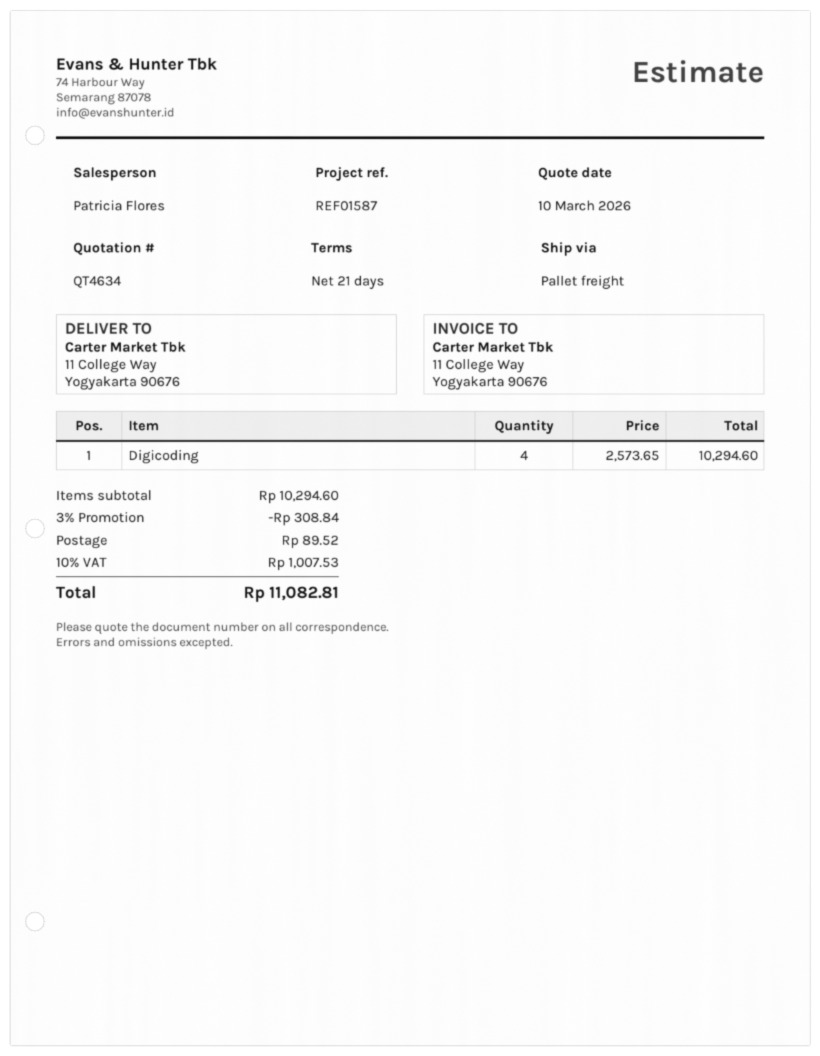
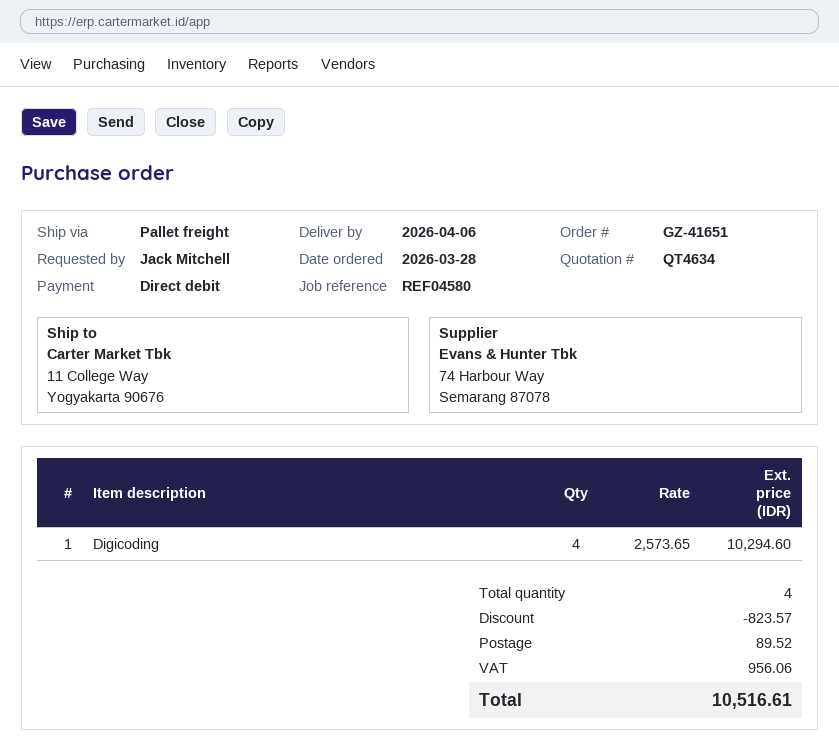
reference: REF01587 -> REF04580
discount: 308.84 -> 823.57
tax: 1007.53 -> 956.06
total: 11082.81 -> 10516.61

